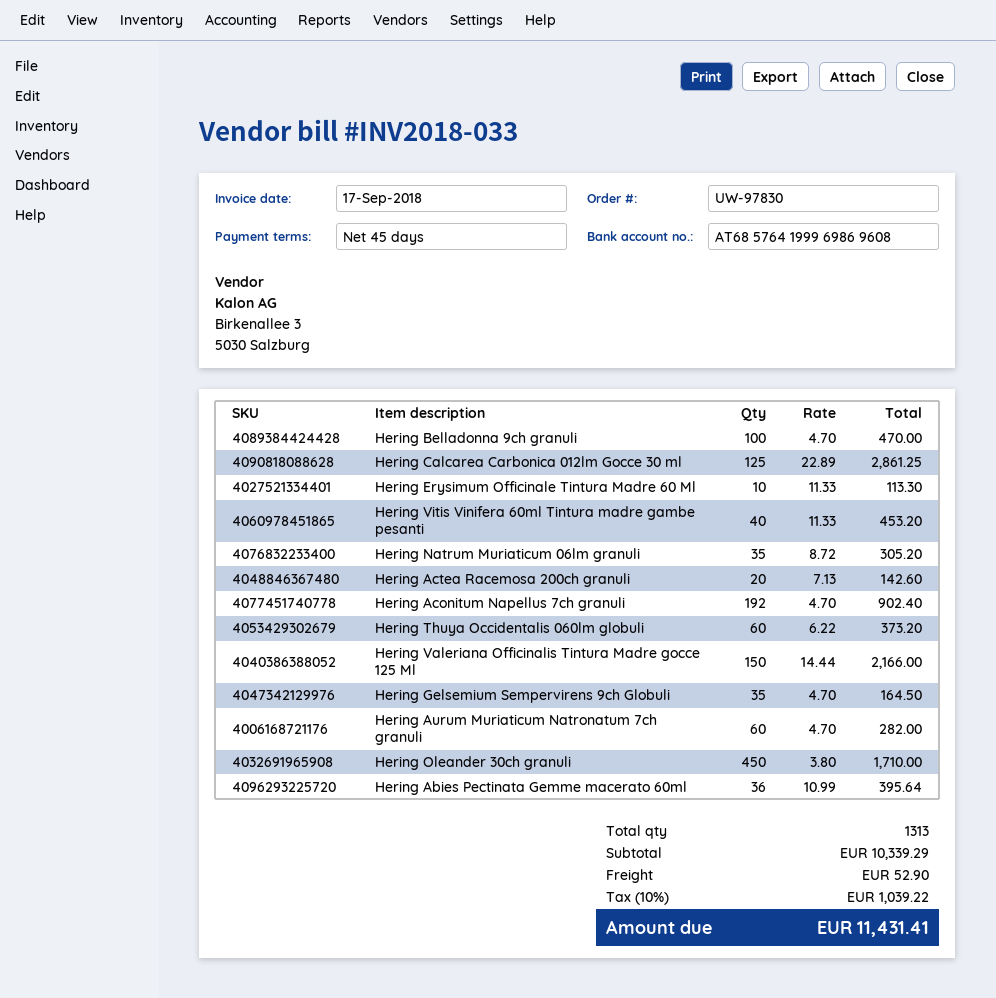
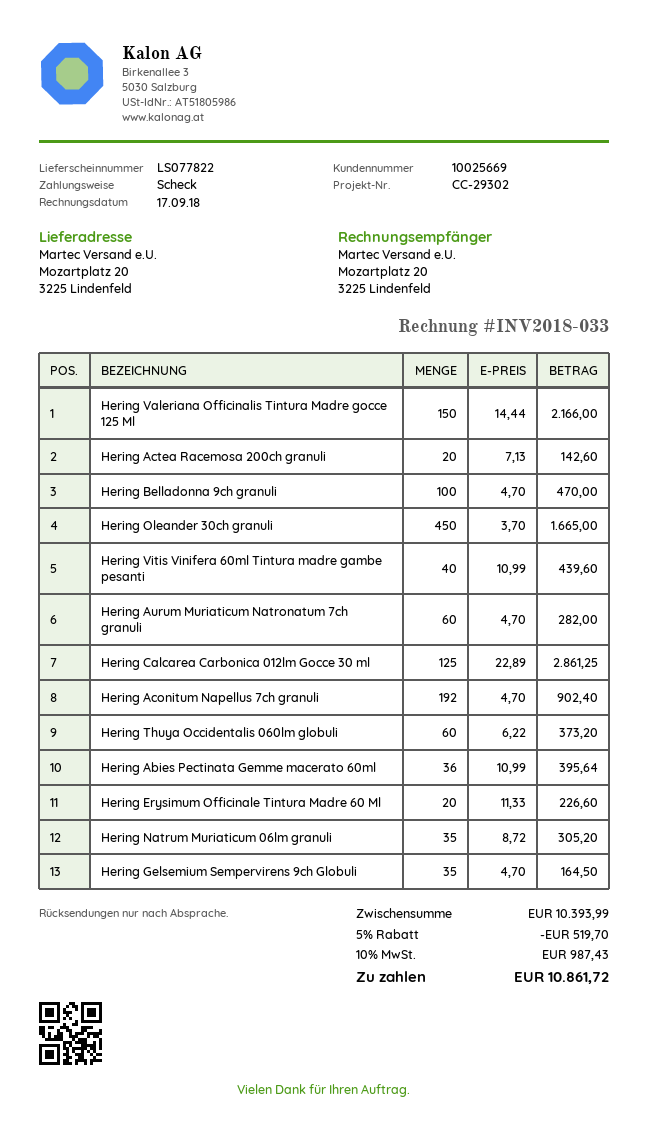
Hering Erysimum Officinale Tintura Madre 60 Ml: 10 x 11.33 = 113.30 -> 20 x 11.33 = 226.60
Hering Vitis Vinifera 60ml Tintura madre gambe pesanti: 40 x 11.33 = 453.20 -> 40 x 10.99 = 439.60
Hering Oleander 30ch granuli: 450 x 3.80 = 1710.00 -> 450 x 3.70 = 1665.00
subtotal: 10339.29 -> 10393.99
discount: none -> 5% = 519.70
shipping: 52.90 -> none
tax: 10% = 1039.22 -> 10% = 987.43
total: 11431.41 -> 10861.72

